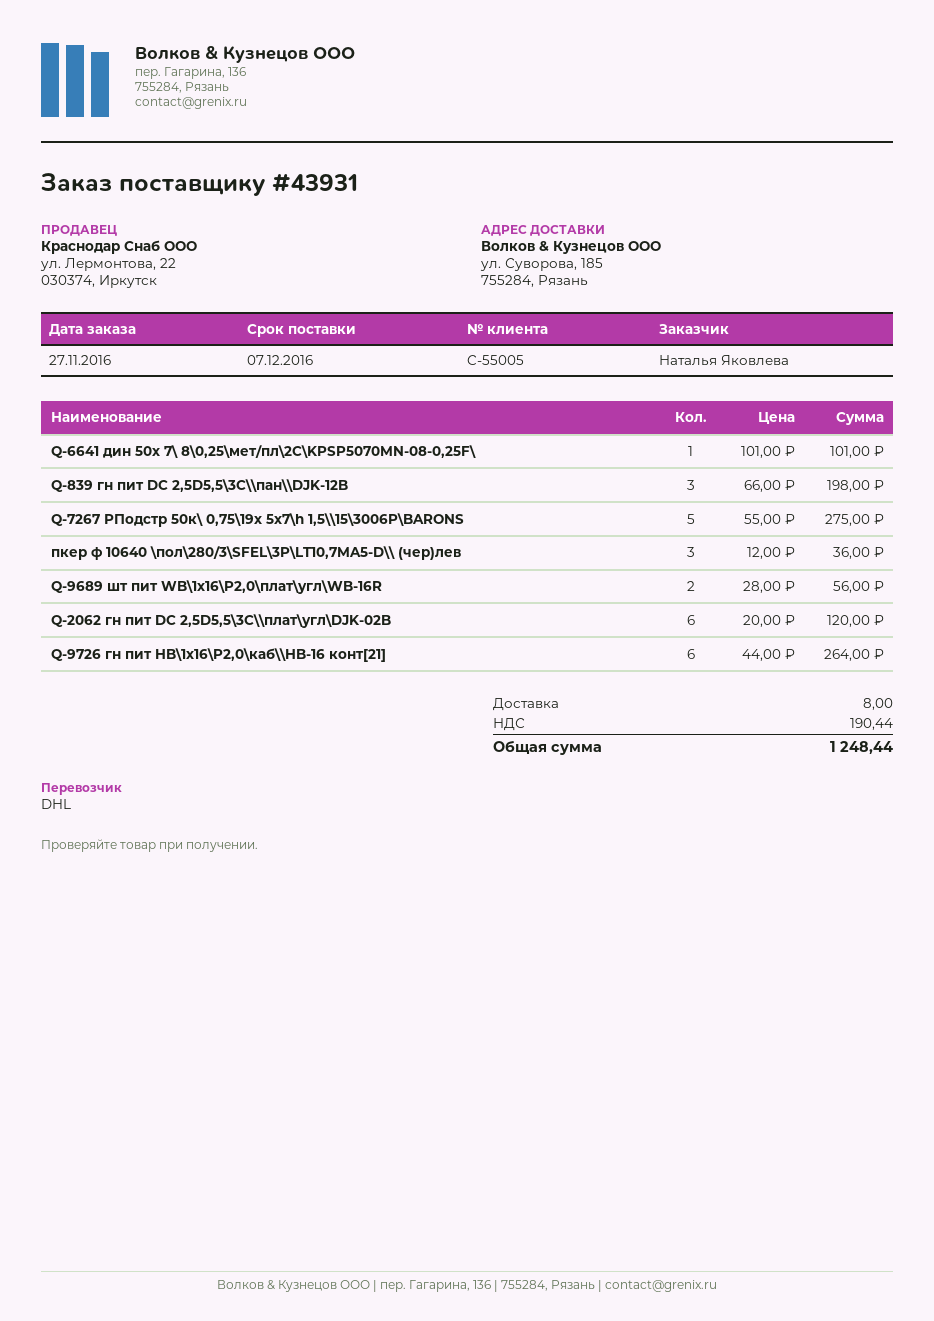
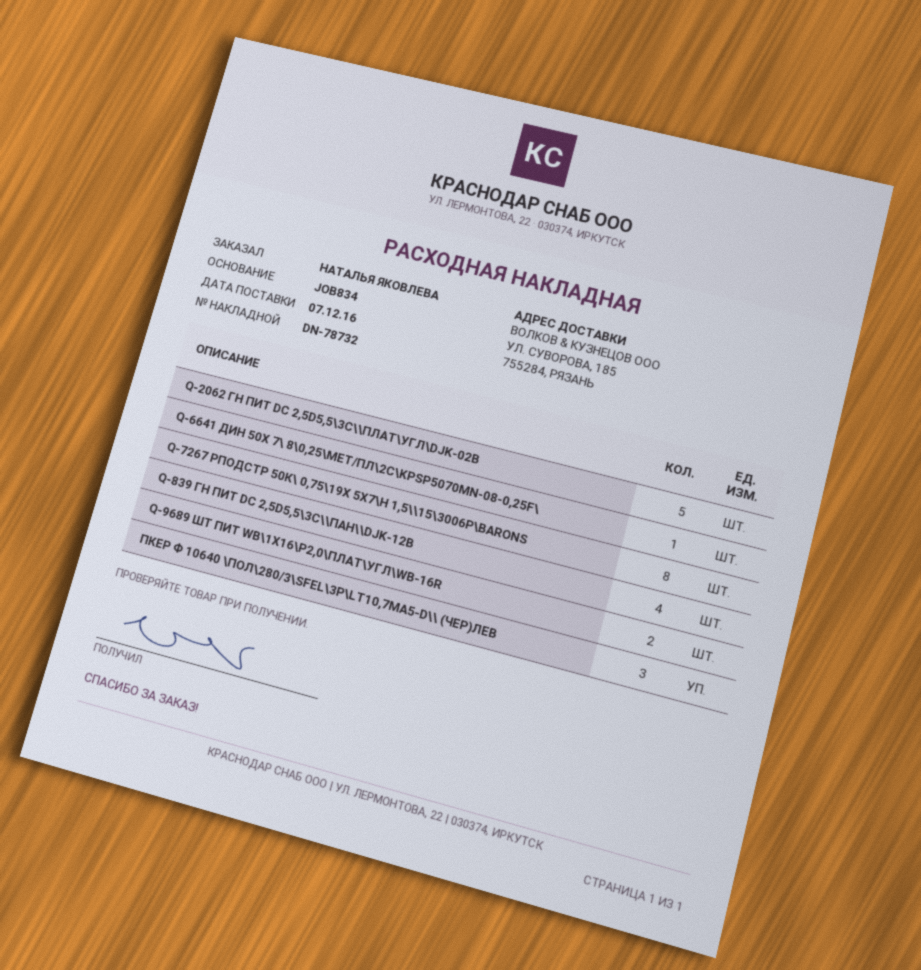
Q-839 гн пит DC 2,5D5,5\3C\\пан\\DJK-12B: 3 -> 4
Q-7267 РПодстр 50к\ 0,75\19x 5x7\h 1,5\\15\3006P\BARONS: 5 -> 8
Q-2062 гн пит DC 2,5D5,5\3C\\плат\угл\DJK-02B: 6 -> 5
Q-9726 гн пит HB\1x16\P2,0\каб\\HB-16 конт[21]: 6 -> none

